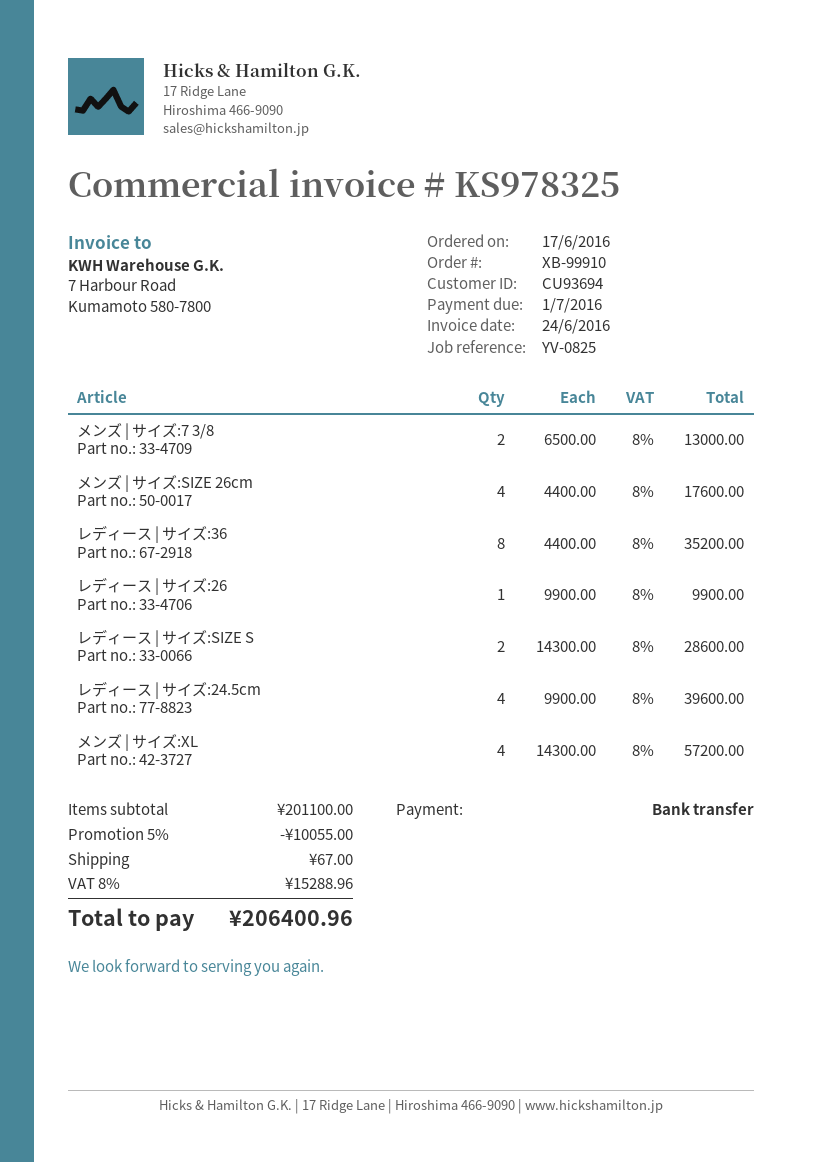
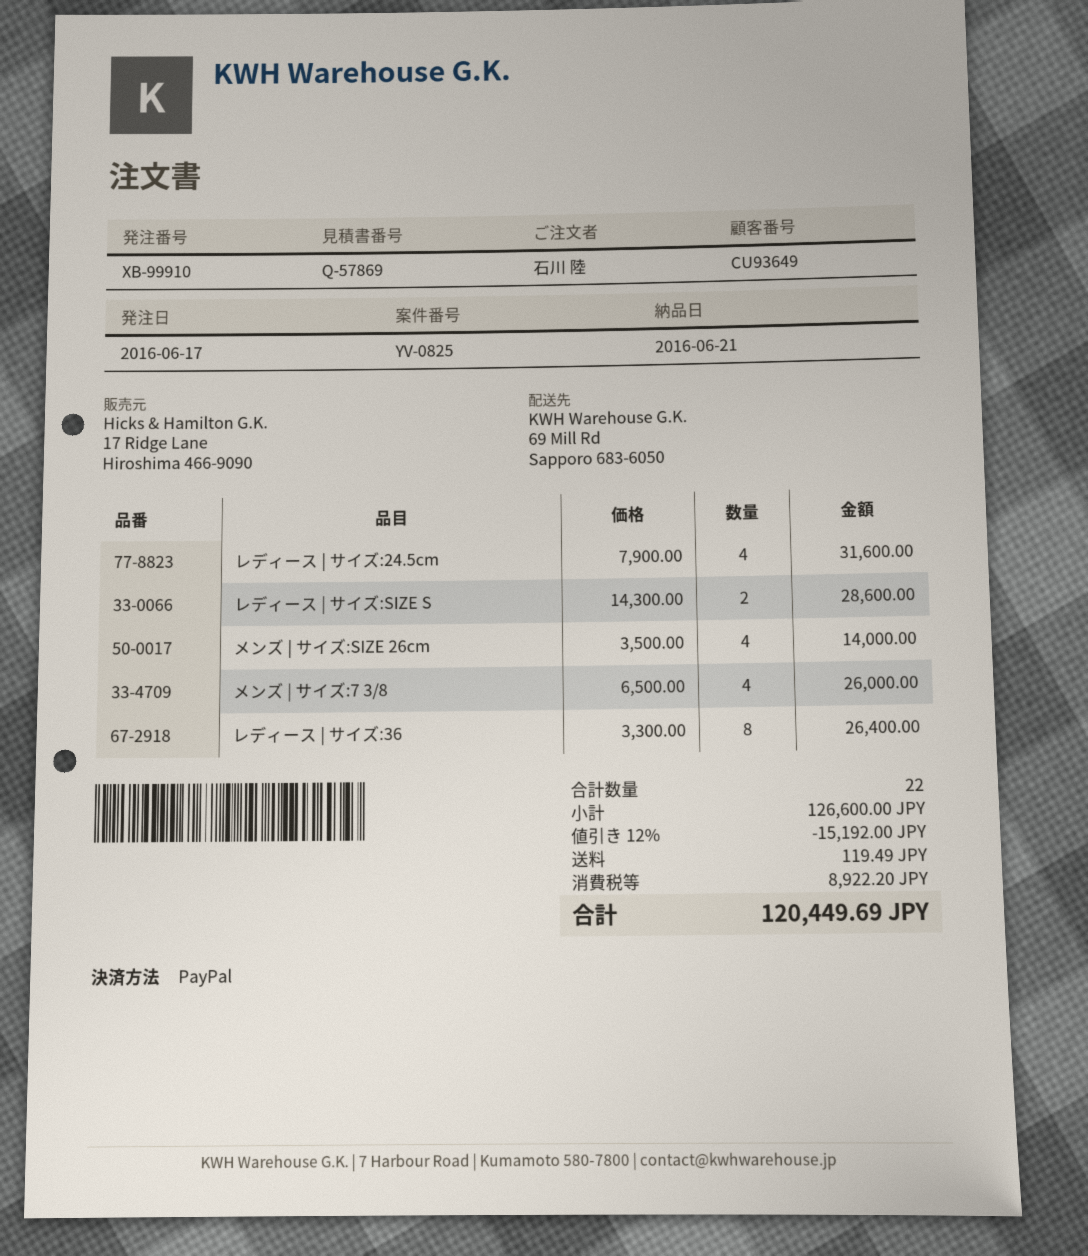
customer number: CU93694 -> CU93649
payment method: bank transfer -> PayPal
メンズ | サイズ:7 3/8: 2 x 6500.00 = 13000.00 -> 4 x 6500.00 = 26000.00
メンズ | サイズ:SIZE 26cm: 4 x 4400.00 = 17600.00 -> 4 x 3500.00 = 14000.00
レディース | サイズ:36: 8 x 4400.00 = 35200.00 -> 8 x 3300.00 = 26400.00
レディース | サイズ:26: 1 x 9900.00 = 9900.00 -> none
レディース | サイズ:24.5cm: 4 x 9900.00 = 39600.00 -> 4 x 7900.00 = 31600.00
メンズ | サイズ:XL: 4 x 14300.00 = 57200.00 -> none
subtotal: 201100.00 -> 126600.00
discount: 5% = 10055.00 -> 12% = 15192.00
shipping: 67.00 -> 119.49
tax: 15288.96 -> 8922.20
total: 206400.96 -> 120449.69

